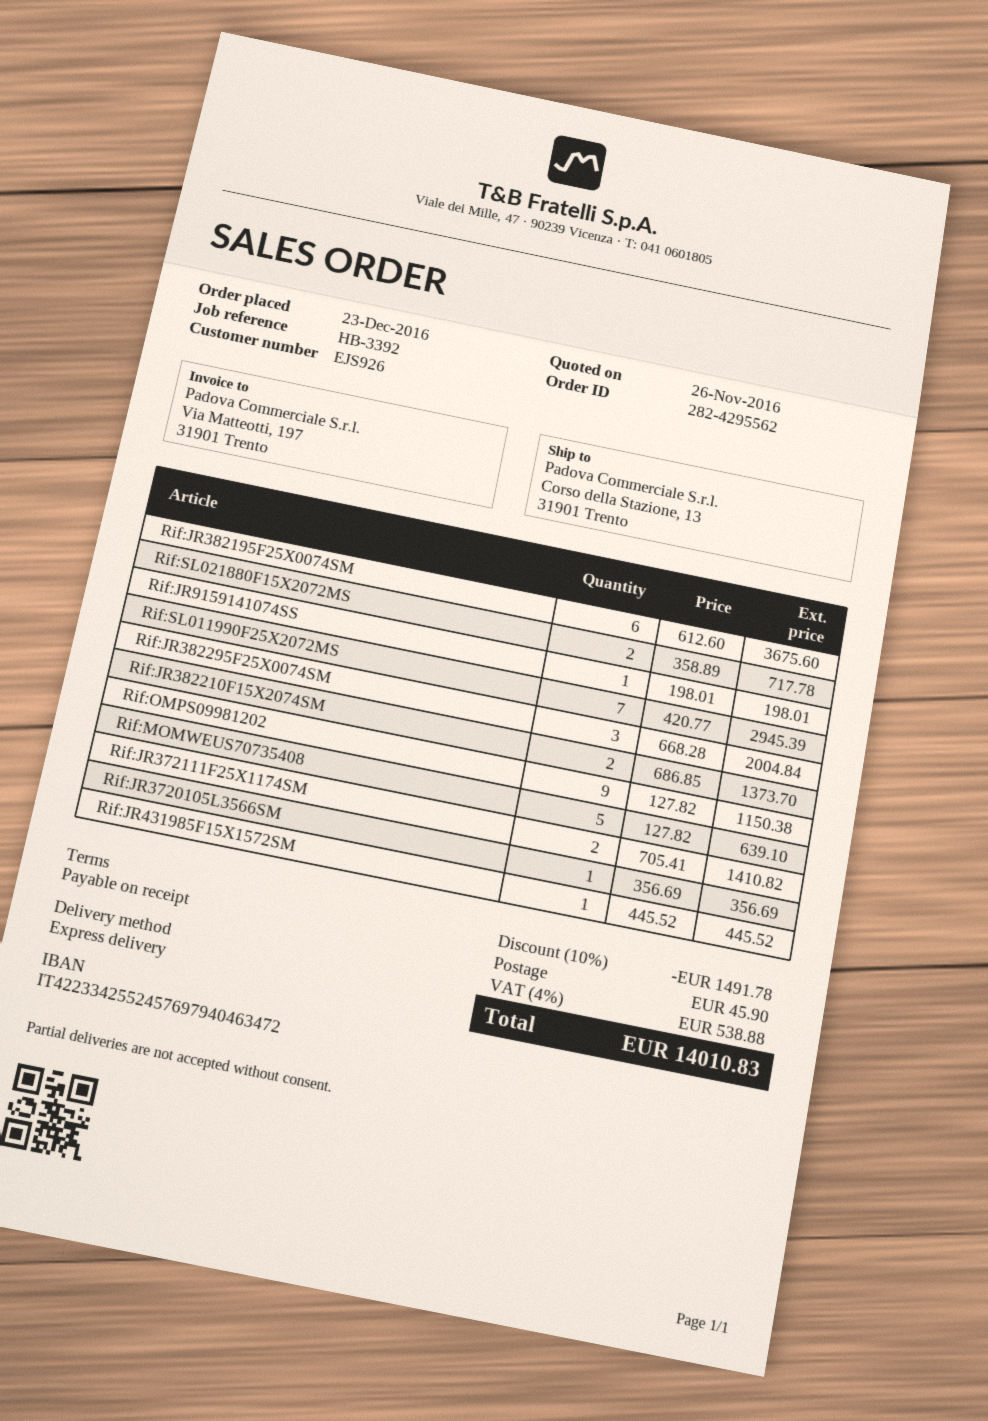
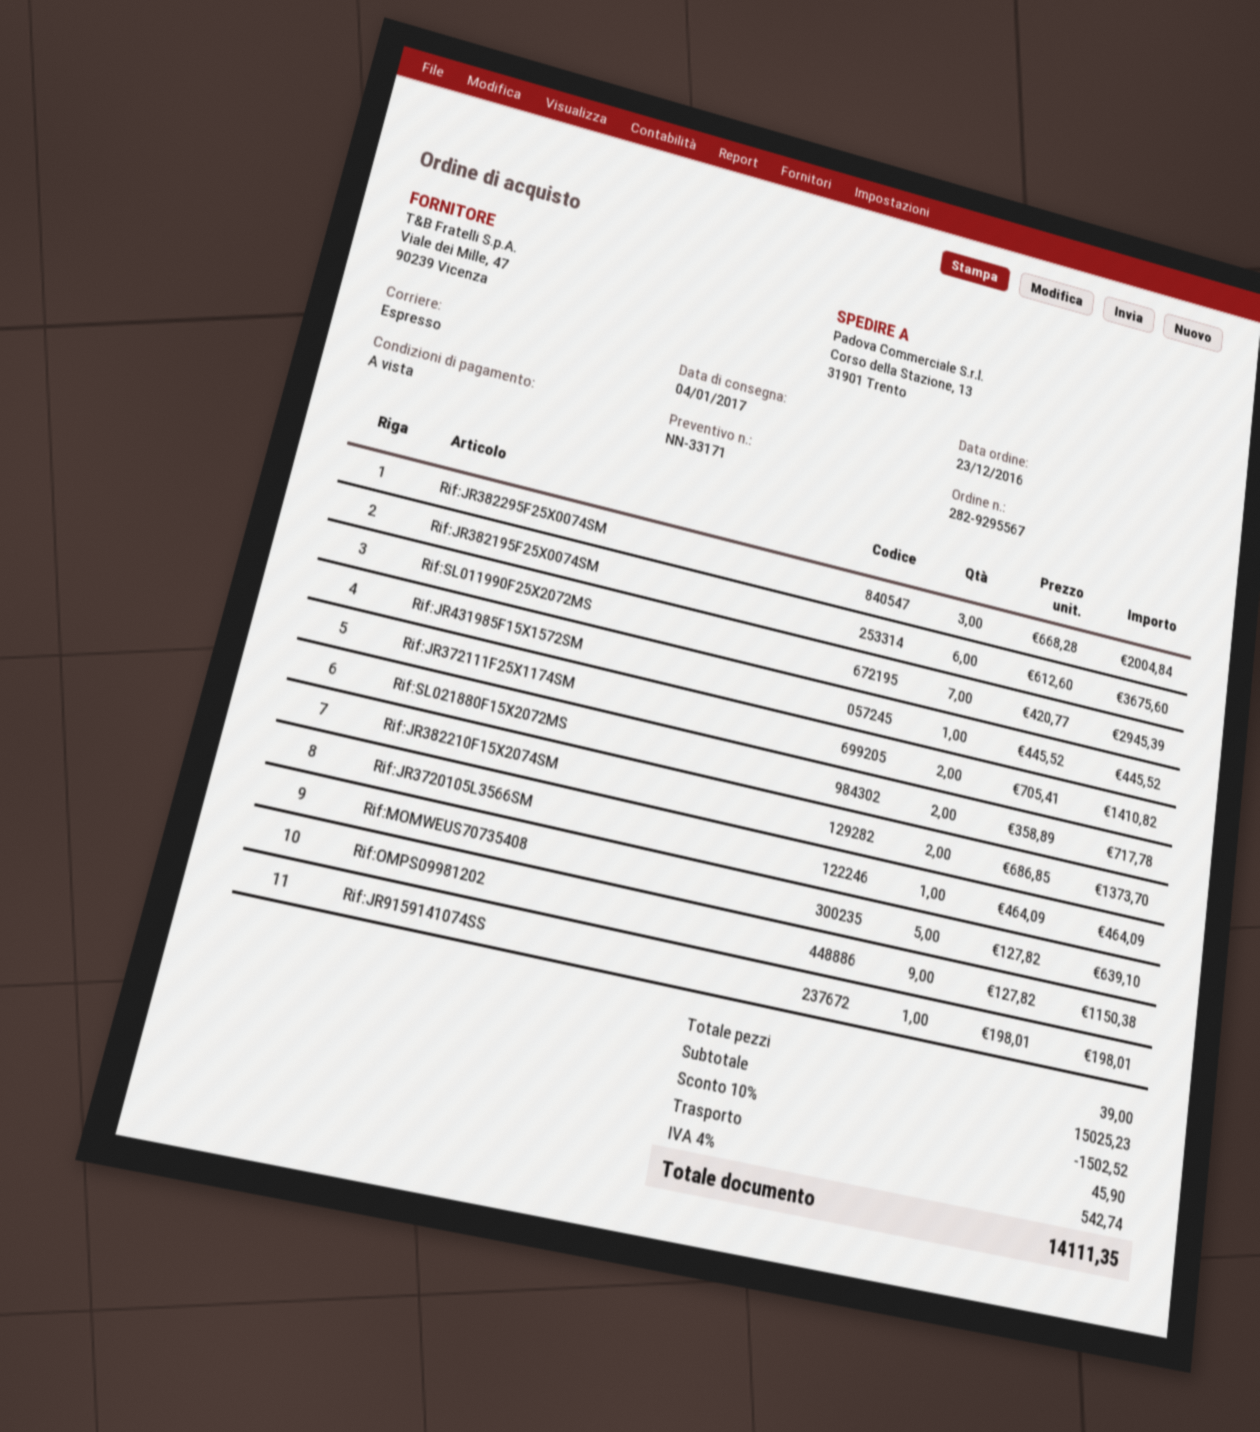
order number: 282-4295562 -> 282-9295567
Rif:JR3720105L3566SM: 1 x 356.69 = 356.69 -> 1 x 464.09 = 464.09
discount: 10% = 1491.78 -> 10% = 1502.52
tax: 4% = 538.88 -> 4% = 542.74
total: 14010.83 -> 14111.35

